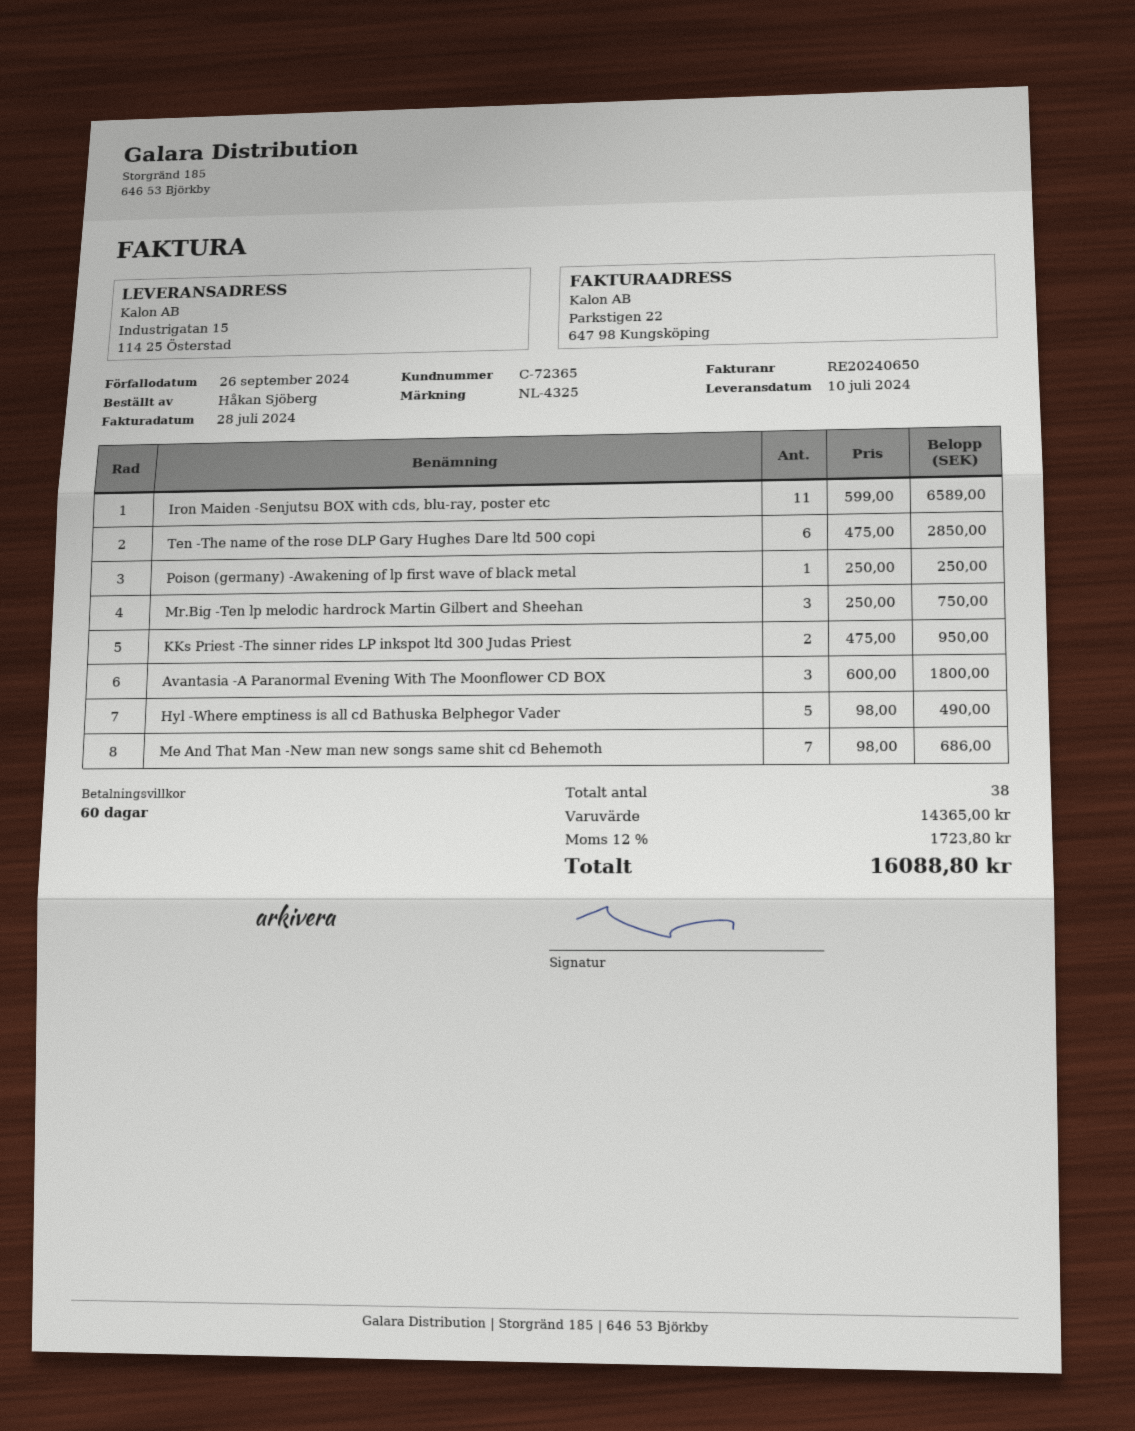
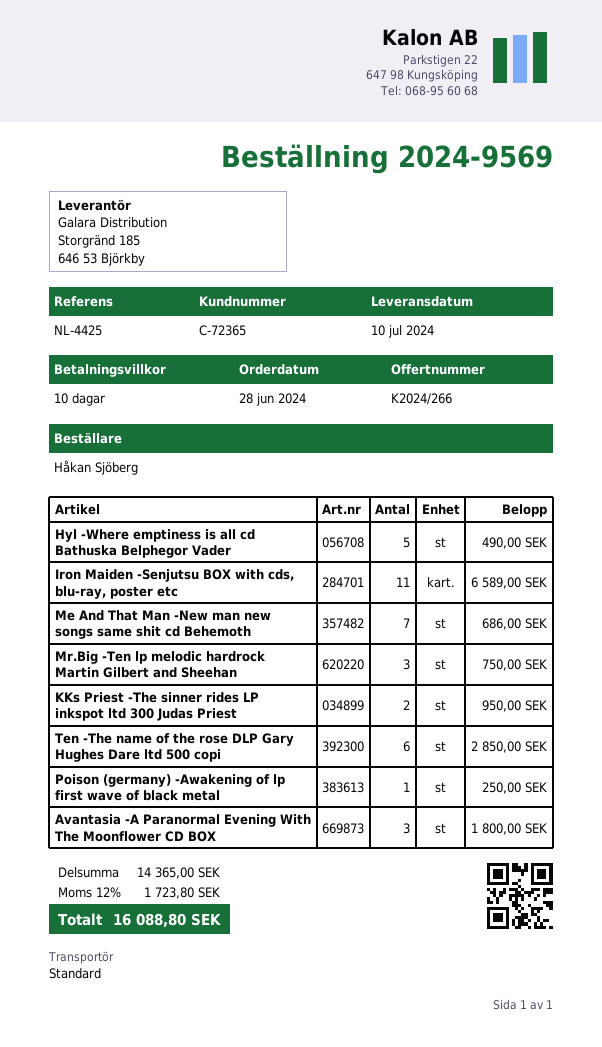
payment terms: 60 days -> 10 days
reference: NL-4325 -> NL-4425

